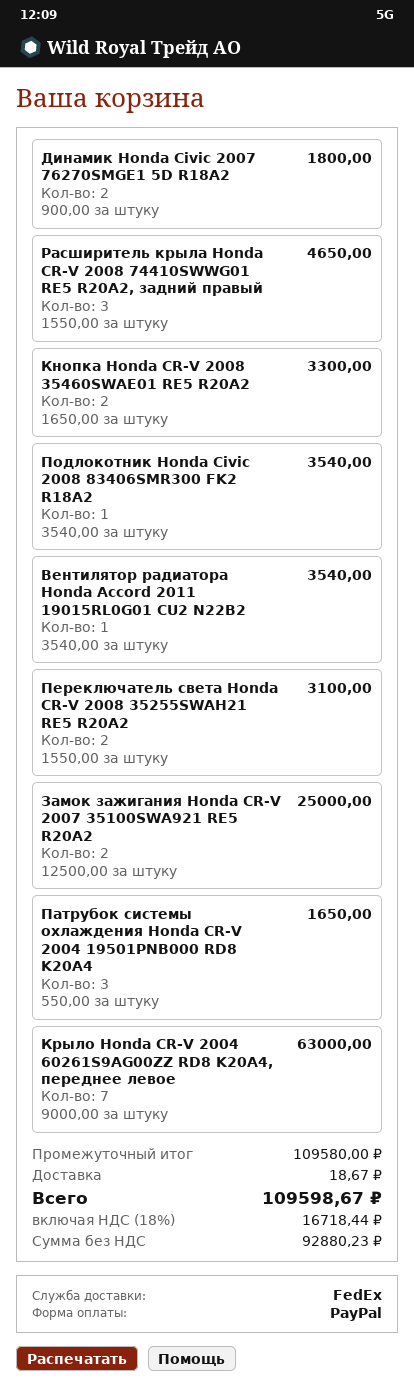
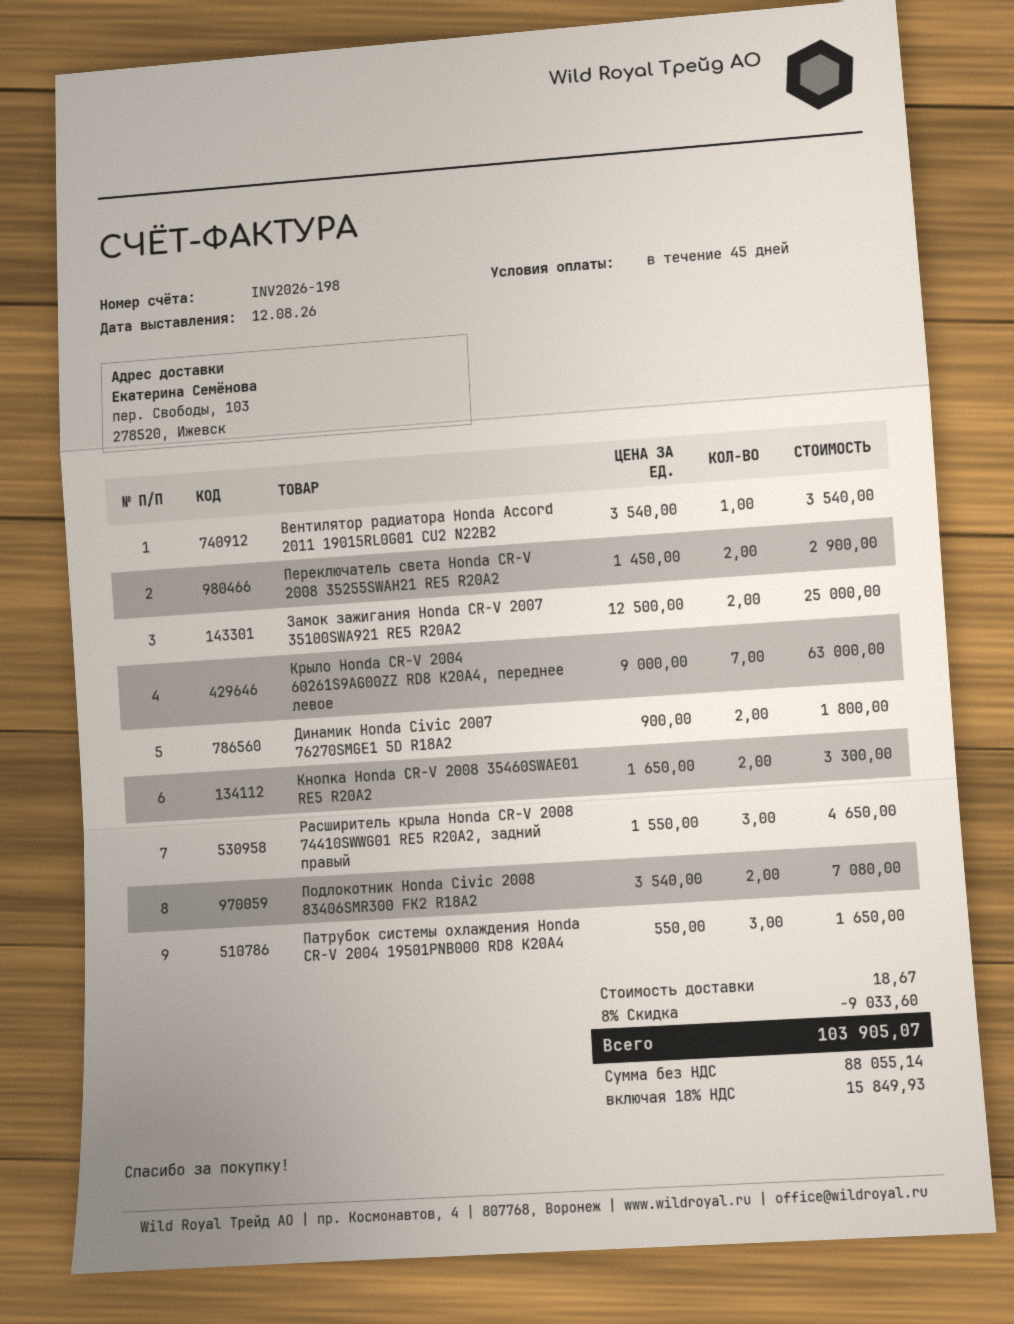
Подлокотник Honda Civic 2008 83406SMR300 FK2 R18A2: 1 x 3540.00 = 3540.00 -> 2 x 3540.00 = 7080.00
Переключатель света Honda CR-V 2008 35255SWAH21 RE5 R20A2: 2 x 1550.00 = 3100.00 -> 2 x 1450.00 = 2900.00
discount: none -> 8% = 9033.60
net: 92880.23 -> 88055.14
tax: 18% = 16718.44 -> 18% = 15849.93
total: 109598.67 -> 103905.07

